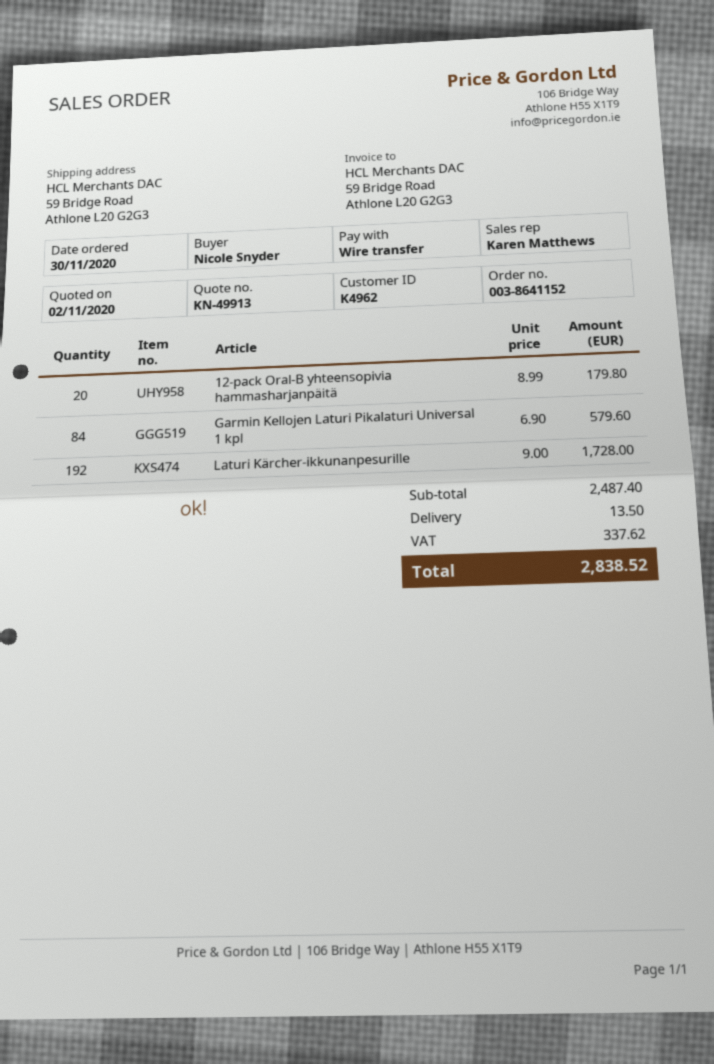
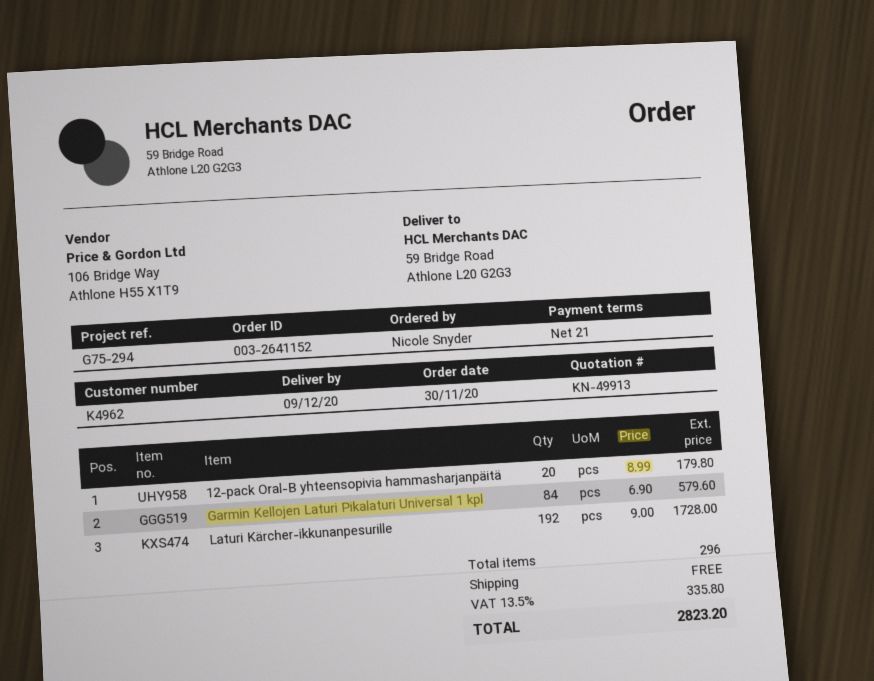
order number: 003-8641152 -> 003-2641152
shipping: 13.50 -> 0.00
tax: 337.62 -> 335.80
total: 2838.52 -> 2823.20

